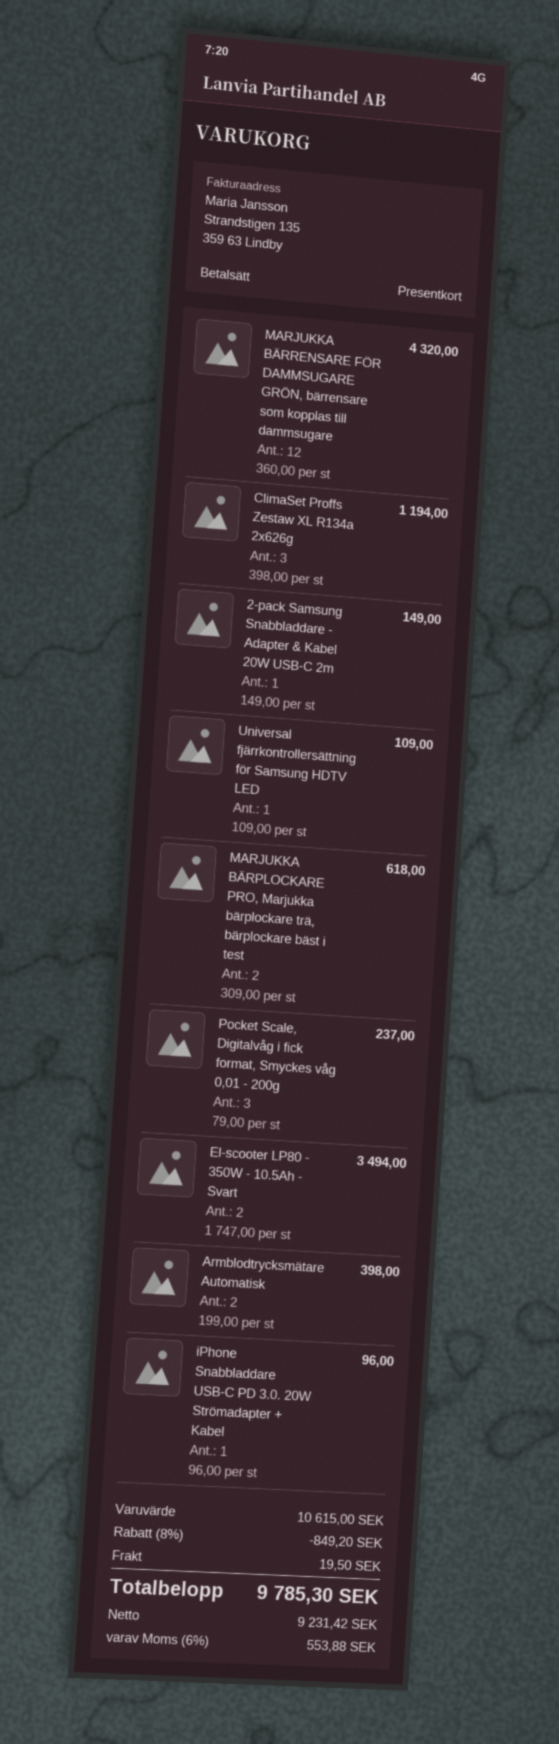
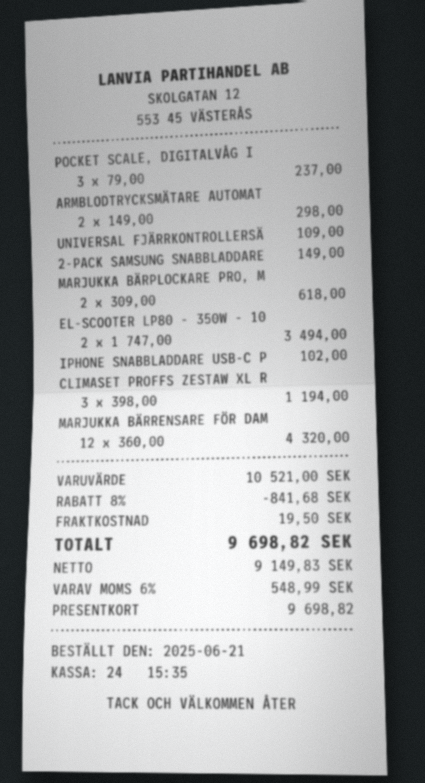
Armblodtrycksmätare Automatisk: 2 x 199.00 = 398.00 -> 2 x 149.00 = 298.00
iPhone Snabbladdare USB-C PD 3.0. 20W Strömadapter + Kabel: 1 x 96.00 = 96.00 -> 1 x 102.00 = 102.00
subtotal: 10615.00 -> 10521.00
discount: 8% = 849.20 -> 8% = 841.68
net: 9231.42 -> 9149.83
tax: 6% = 553.88 -> 6% = 548.99
total: 9785.30 -> 9698.82

